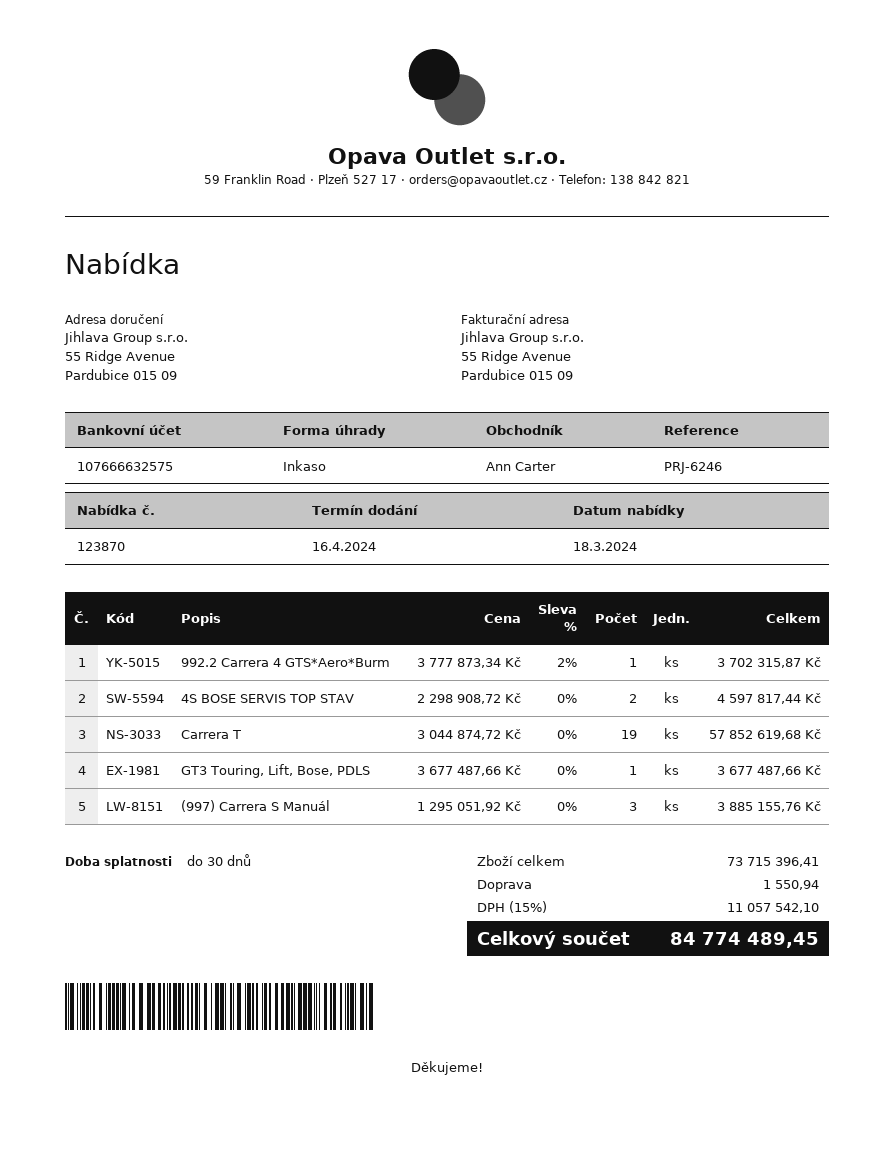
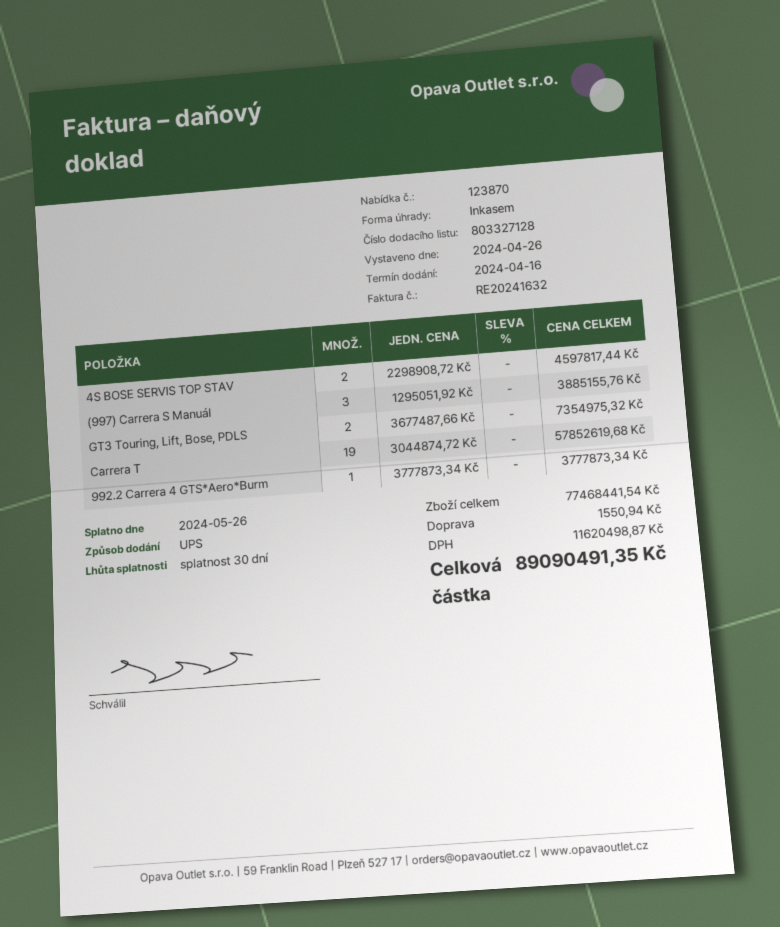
992.2 Carrera 4 GTS*Aero*Burm: 1 x 3777873.34 - 2% = 3702315.87 -> 1 x 3777873.34 = 3777873.34
GT3 Touring, Lift, Bose, PDLS: 1 x 3677487.66 = 3677487.66 -> 2 x 3677487.66 = 7354975.32
subtotal: 73715396.41 -> 77468441.54
tax: 11057542.10 -> 11620498.87
total: 84774489.45 -> 89090491.35

